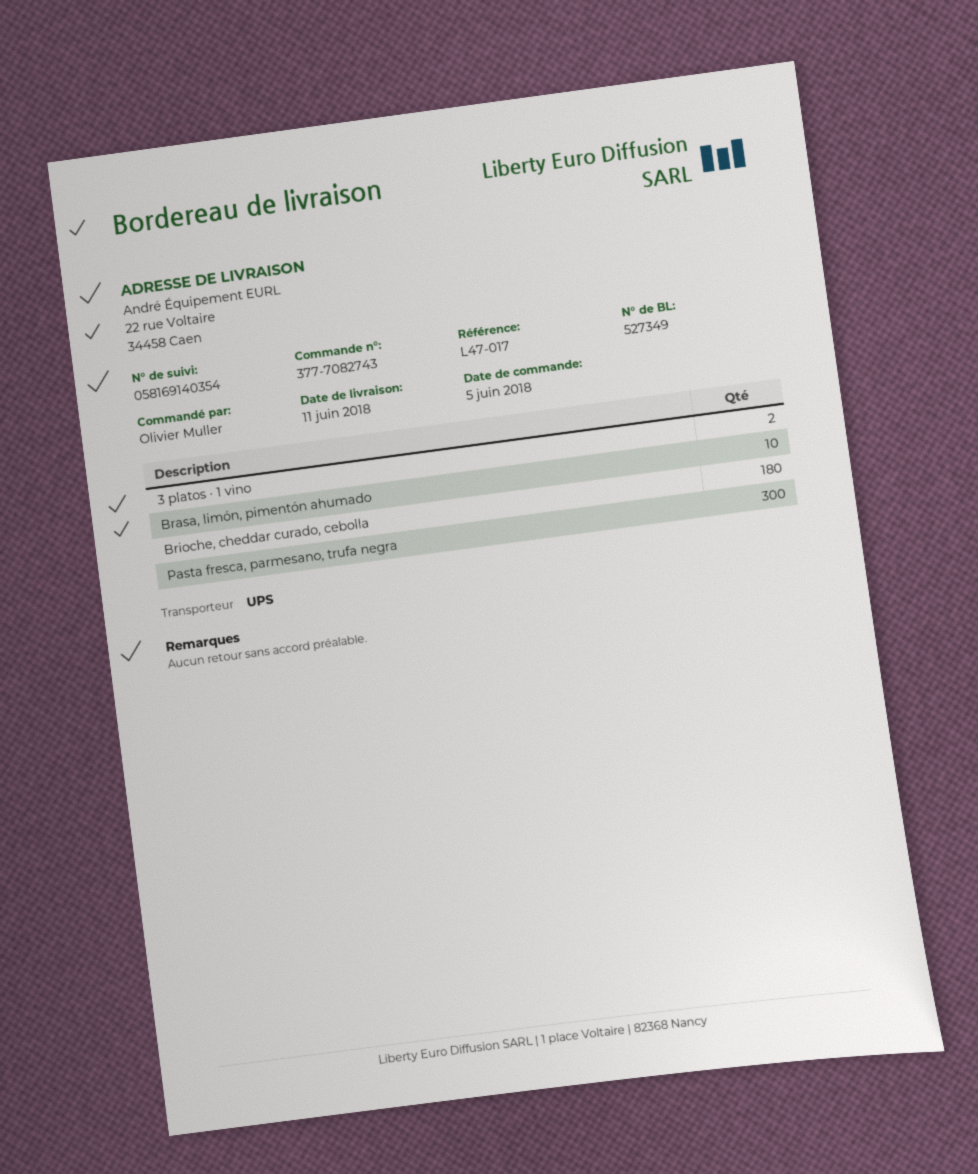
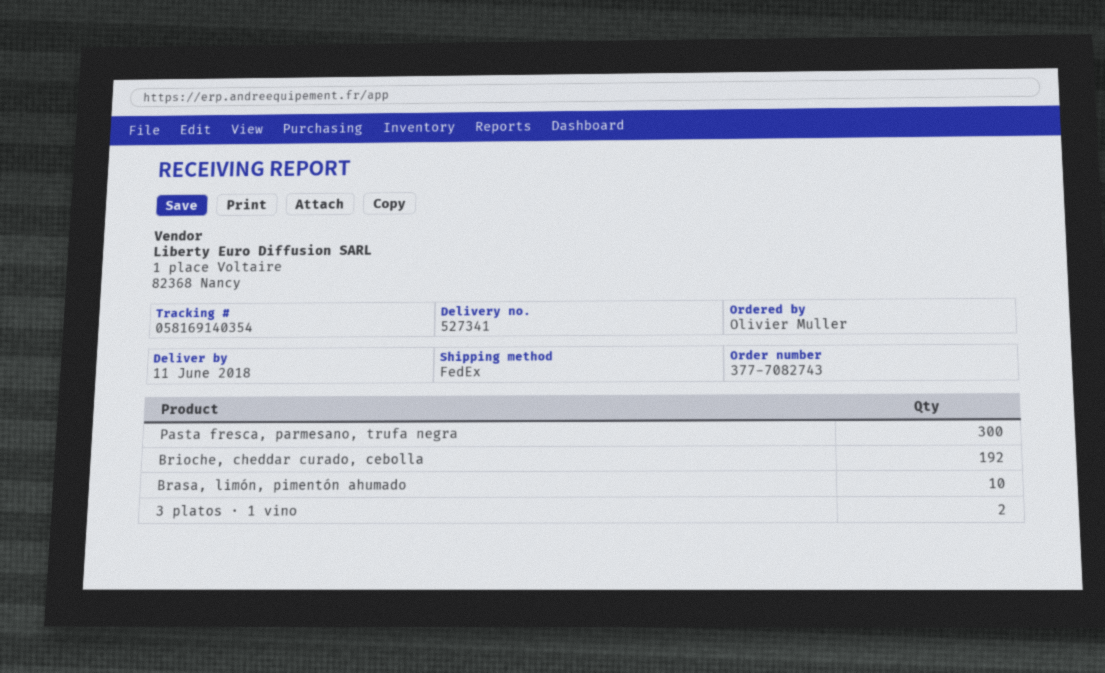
delivery note number: 527349 -> 527341
shipping method: UPS -> FedEx
Brioche, cheddar curado, cebolla: 180 -> 192

